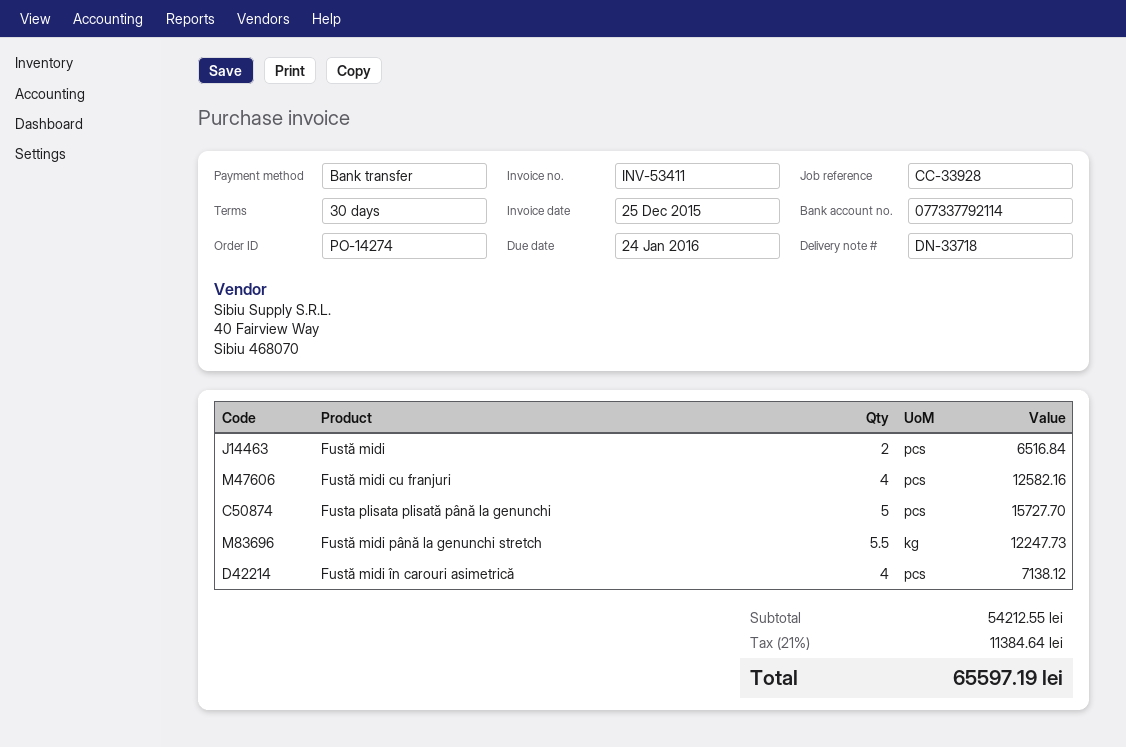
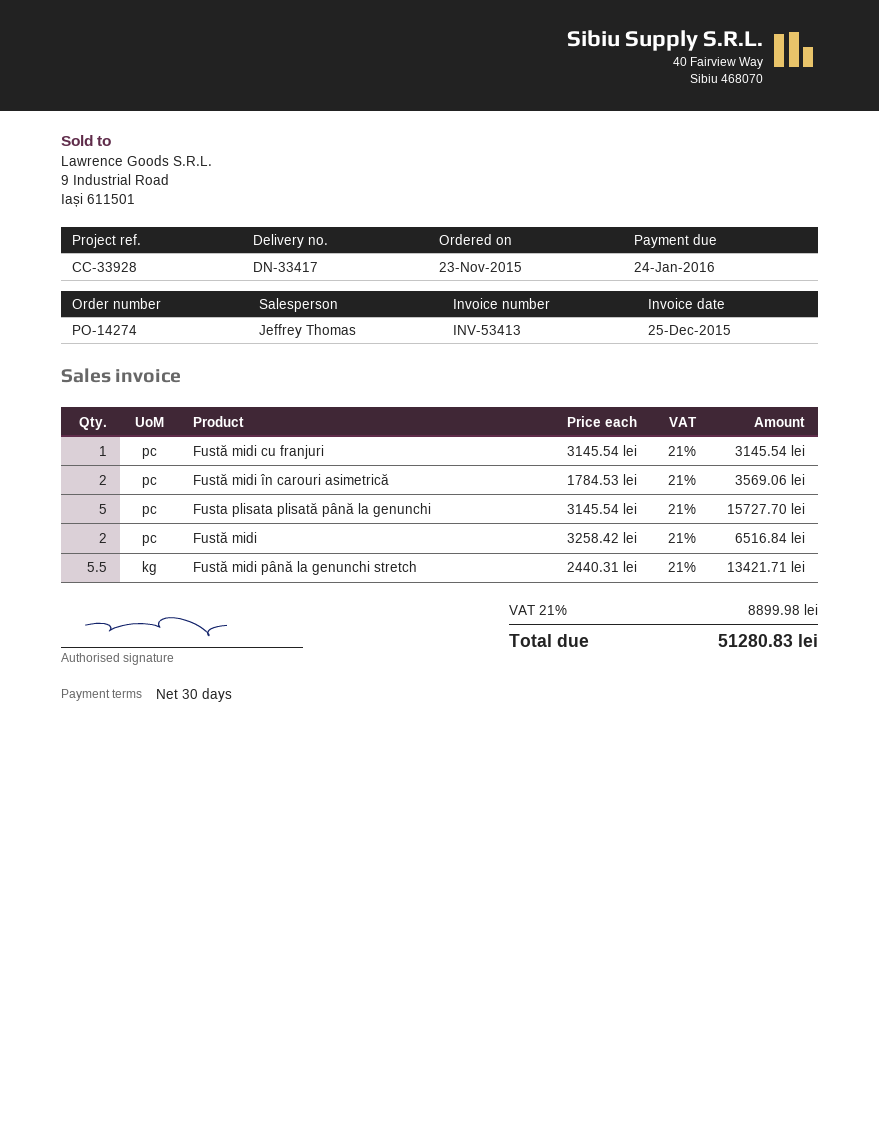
delivery note number: DN-33718 -> DN-33417
invoice number: INV-53411 -> INV-53413
Fustă midi cu franjuri: 4 for 12582.16 -> 1 for 3145.54
Fustă midi până la genunchi stretch: 5.5 for 12247.73 -> 5.5 for 13421.71
Fustă midi în carouri asimetrică: 4 for 7138.12 -> 2 for 3569.06
tax: 21% = 11384.64 -> 21% = 8899.98
total: 65597.19 -> 51280.83

